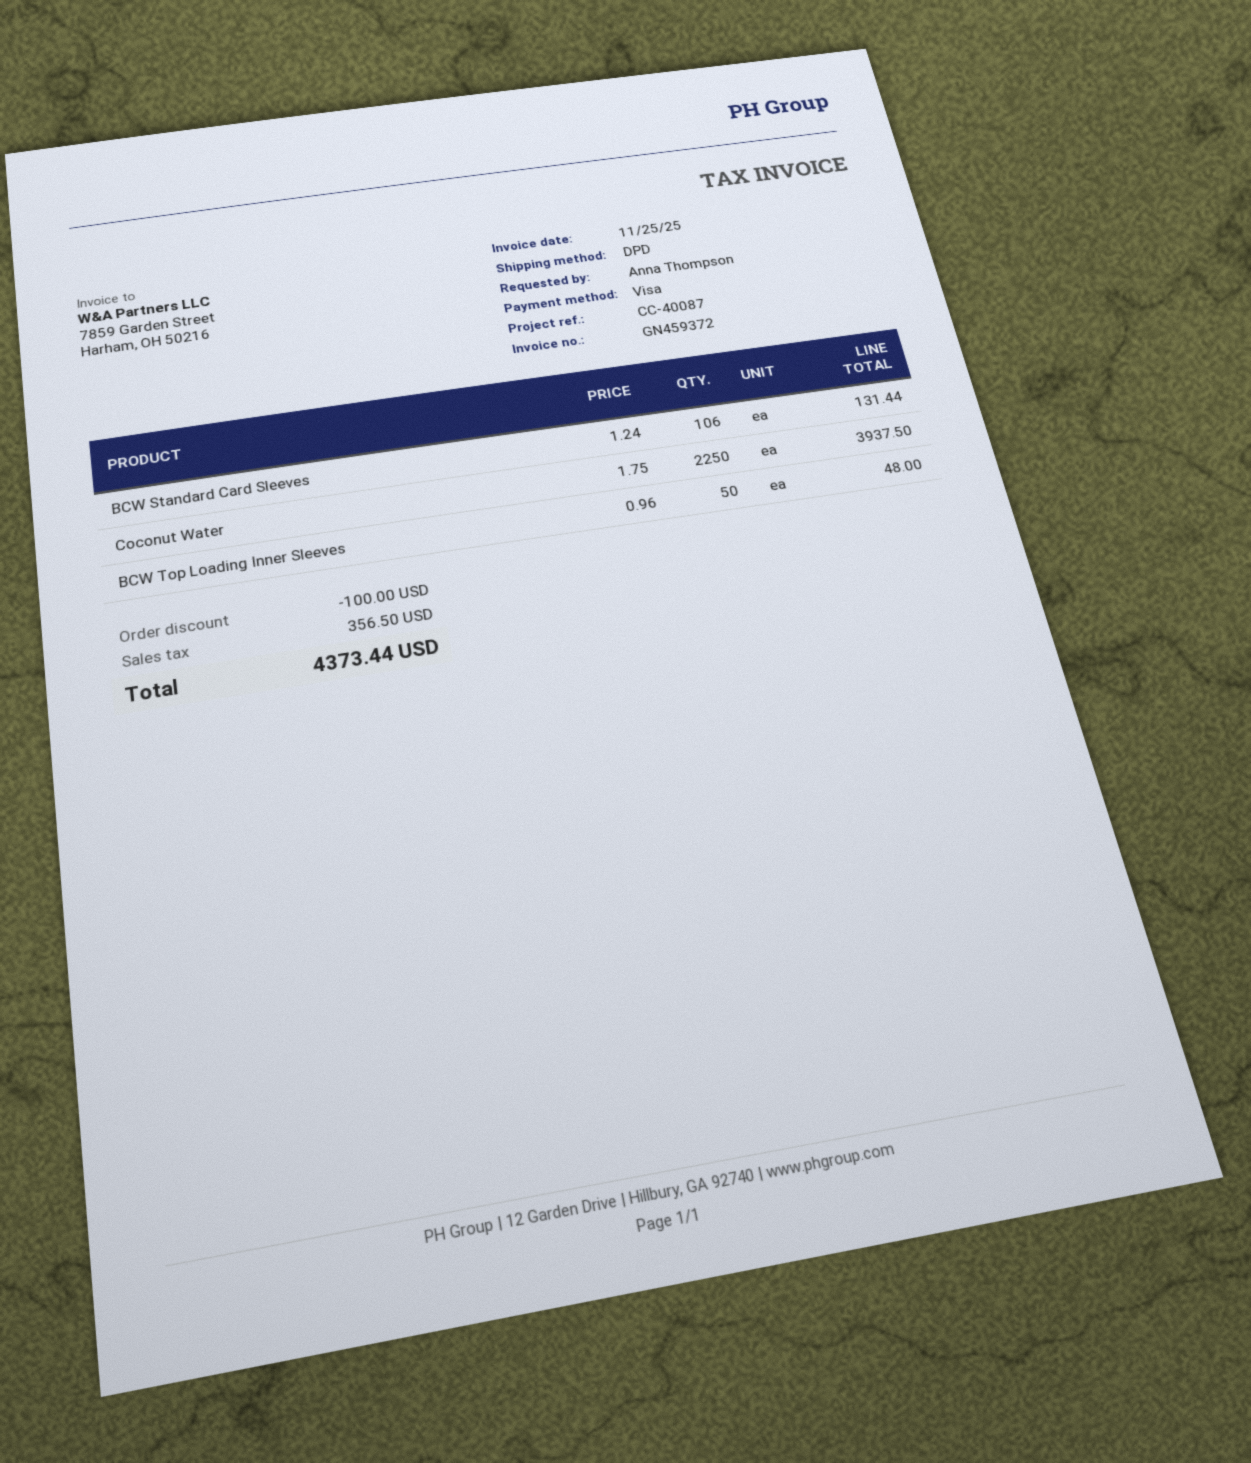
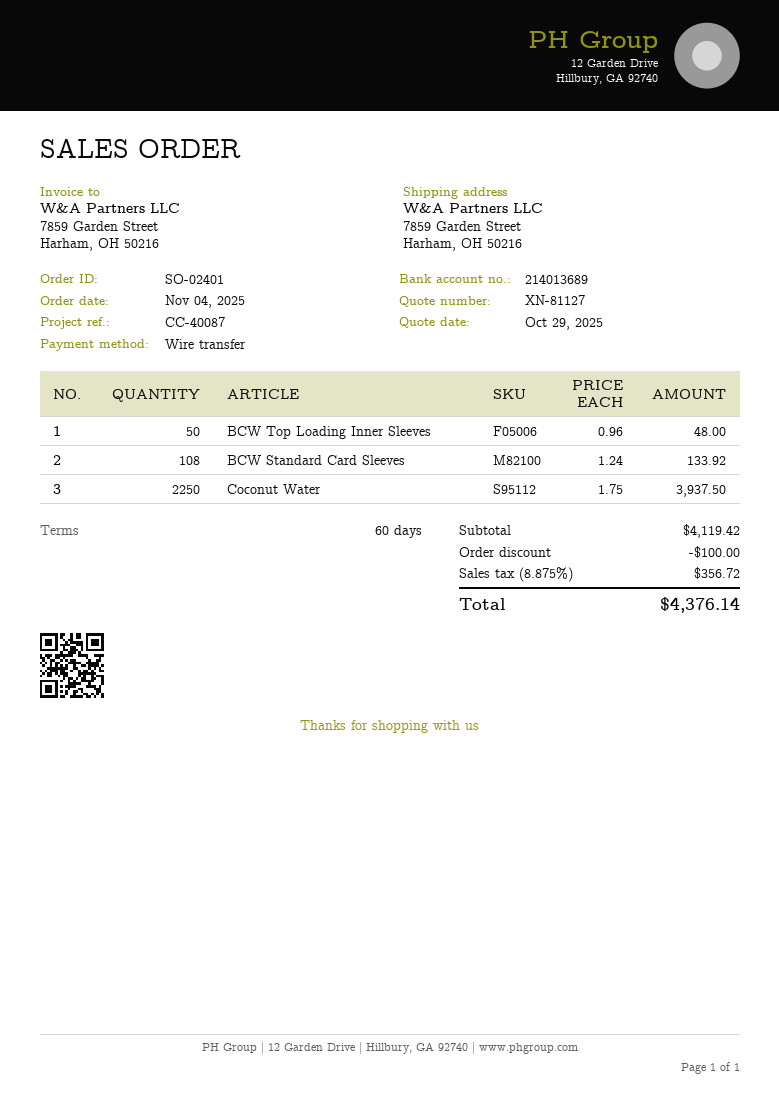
payment method: Visa -> bank transfer
BCW Standard Card Sleeves: 106 x 1.24 = 131.44 -> 108 x 1.24 = 133.92
tax: 356.50 -> 356.72
total: 4373.44 -> 4376.14

